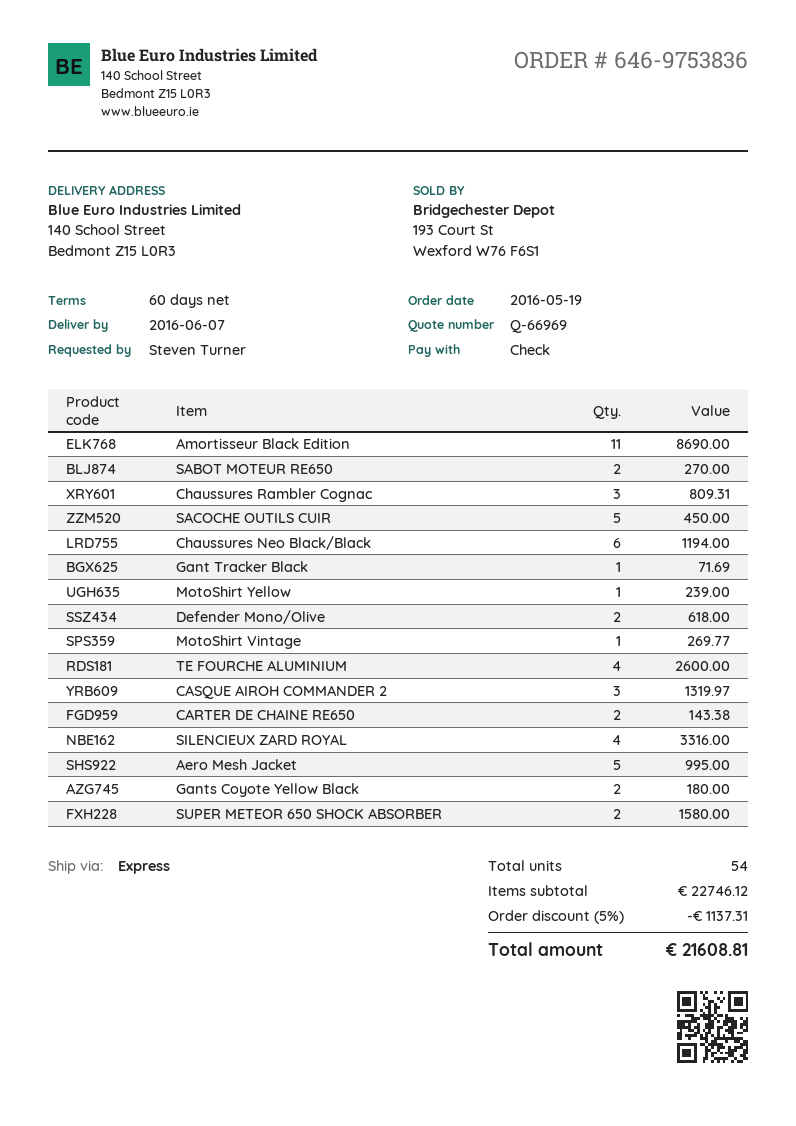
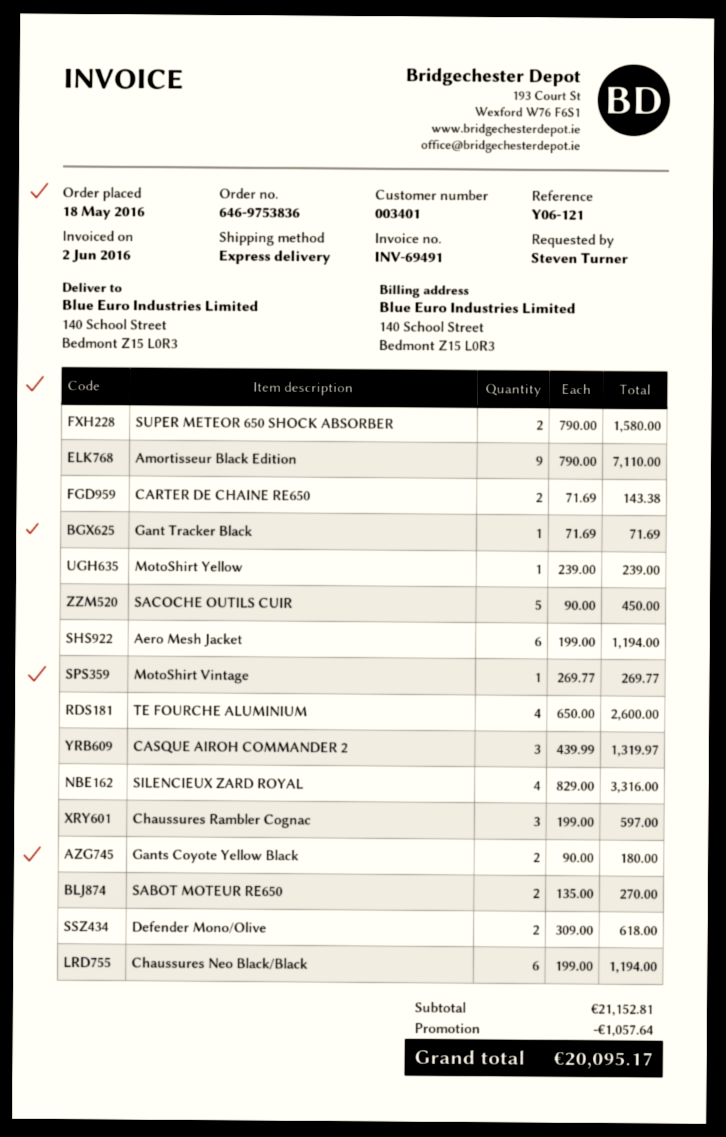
order date: 2016-05-19 -> 2016-05-18
Amortisseur Black Edition: 11 for 8690.00 -> 9 for 7110.00
Chaussures Rambler Cognac: 3 for 809.31 -> 3 for 597.00
Aero Mesh Jacket: 5 for 995.00 -> 6 for 1194.00
subtotal: 22746.12 -> 21152.81
discount: 1137.31 -> 1057.64
total: 21608.81 -> 20095.17

